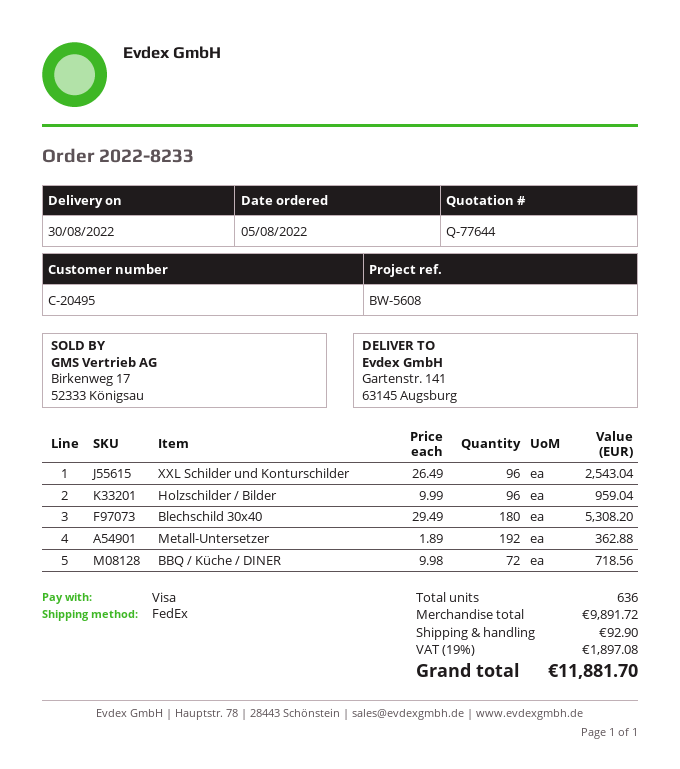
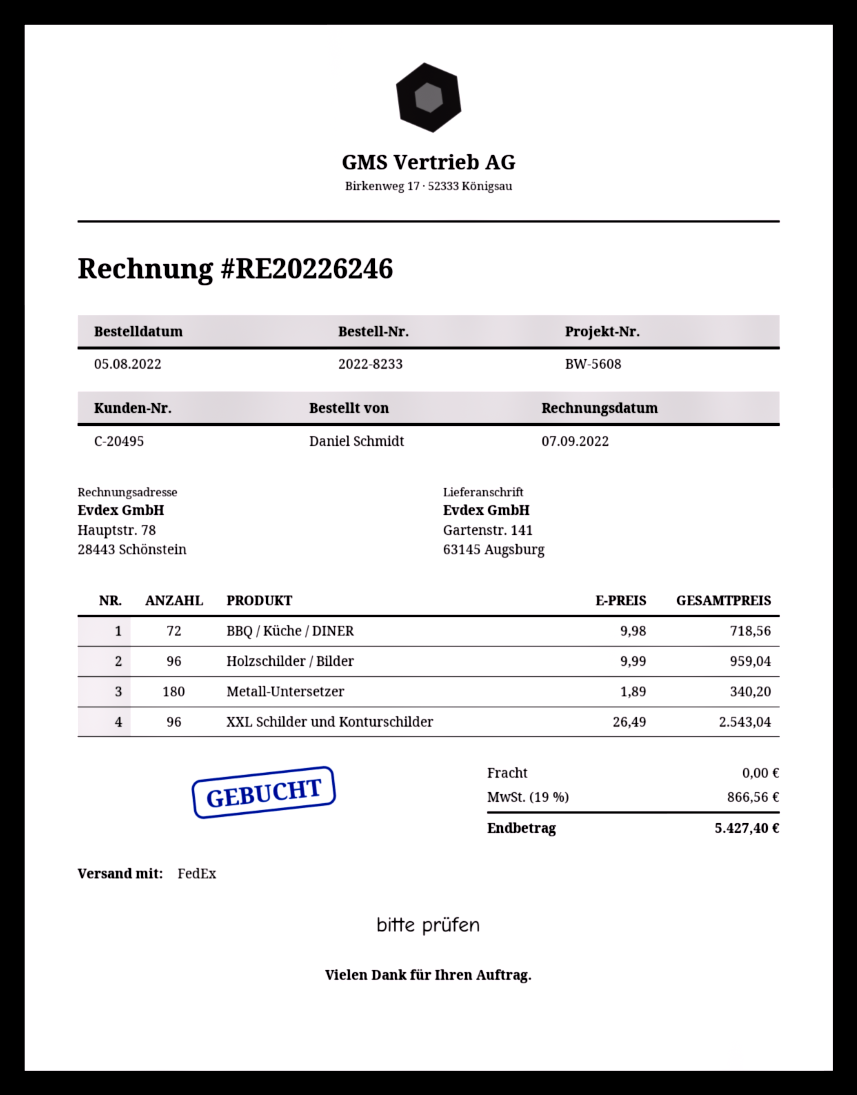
Blechschild 30x40: 180 x 29.49 = 5308.20 -> none
Metall-Untersetzer: 192 x 1.89 = 362.88 -> 180 x 1.89 = 340.20
shipping: 92.90 -> 0.00
tax: 19% = 1897.08 -> 19% = 866.56
total: 11881.70 -> 5427.40

